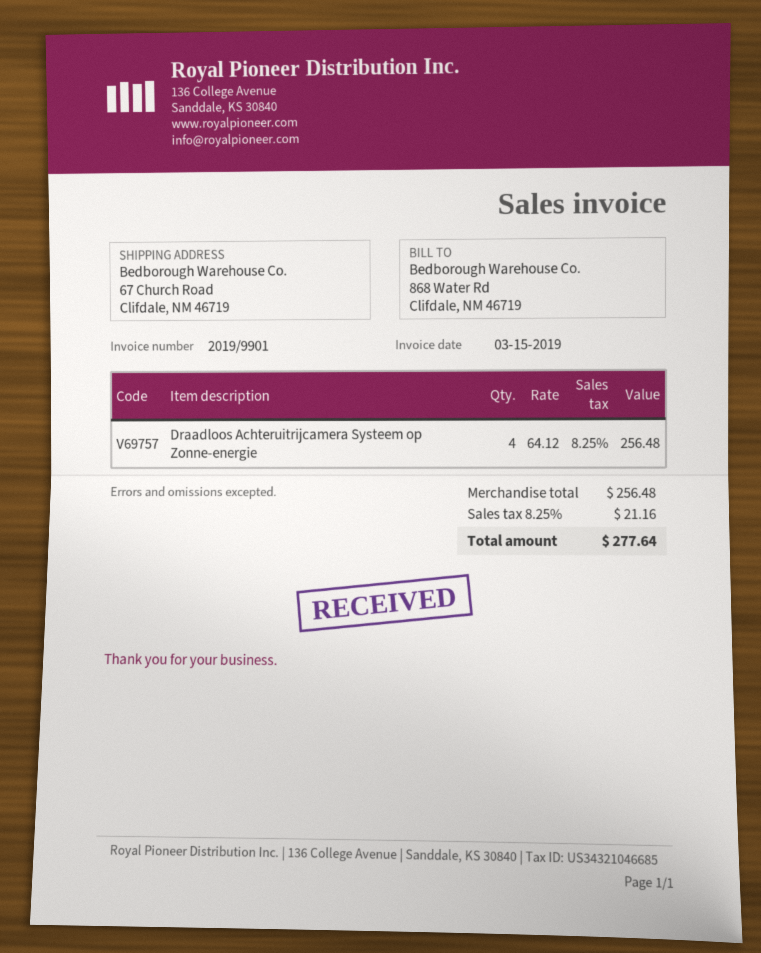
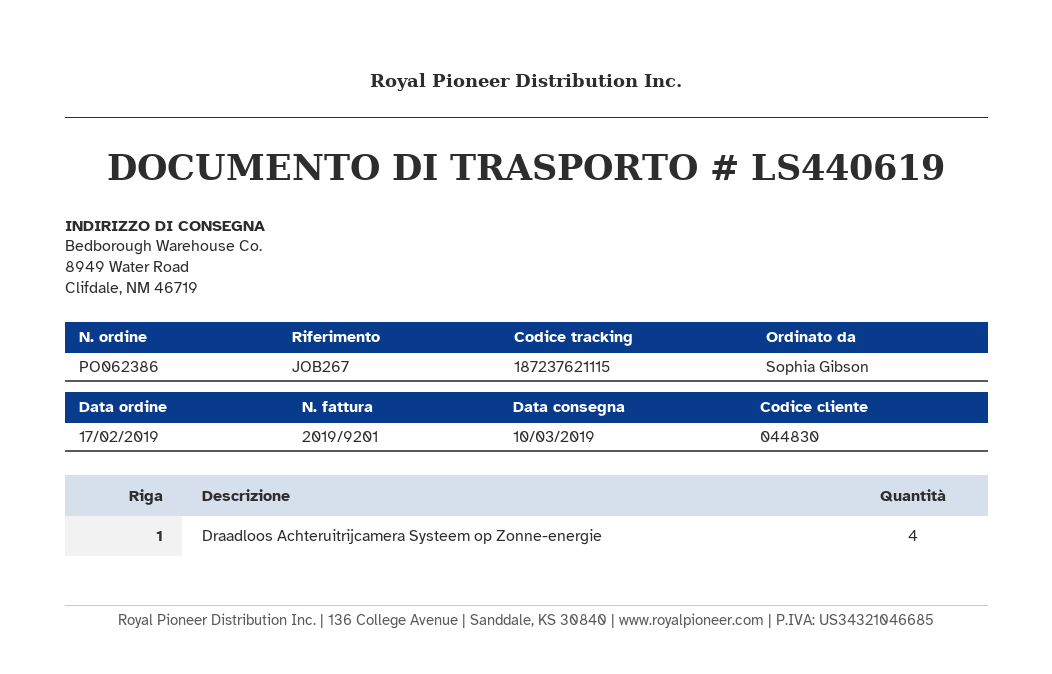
invoice number: 2019/9901 -> 2019/9201
ship to: 67 Church Road, Clifdale, NM 46719 -> 8949 Water Road, Clifdale, NM 46719

